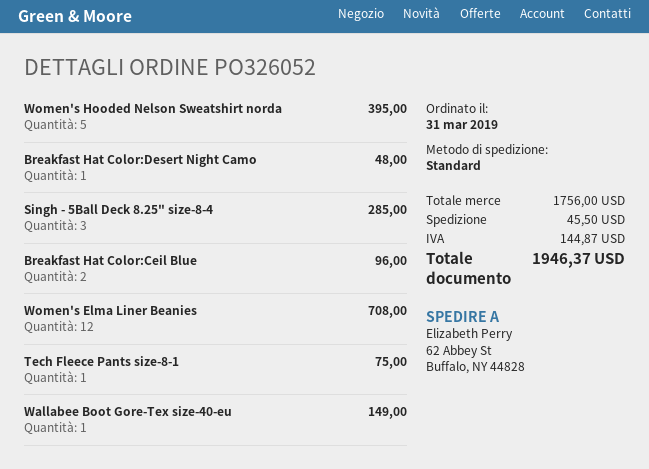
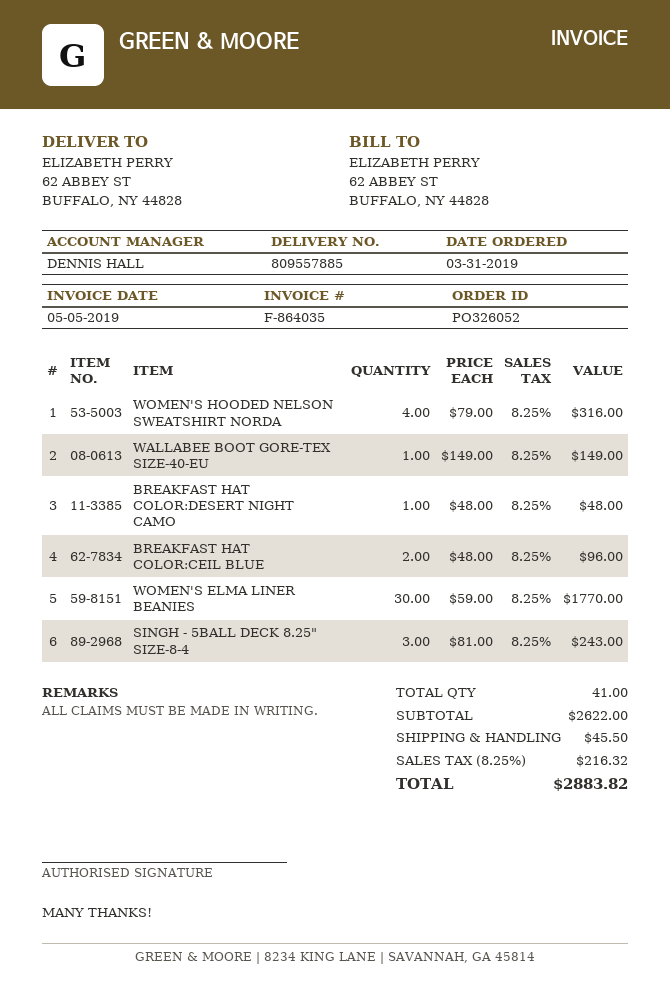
Women's Hooded Nelson Sweatshirt norda: 5 for 395.00 -> 4 for 316.00
Singh - 5Ball Deck 8.25" size-8-4: 3 for 285.00 -> 3 for 243.00
Women's Elma Liner Beanies: 12 for 708.00 -> 30 for 1770.00
Tech Fleece Pants size-8-1: 1 for 75.00 -> none
subtotal: 1756.00 -> 2622.00
tax: 144.87 -> 216.32
total: 1946.37 -> 2883.82

